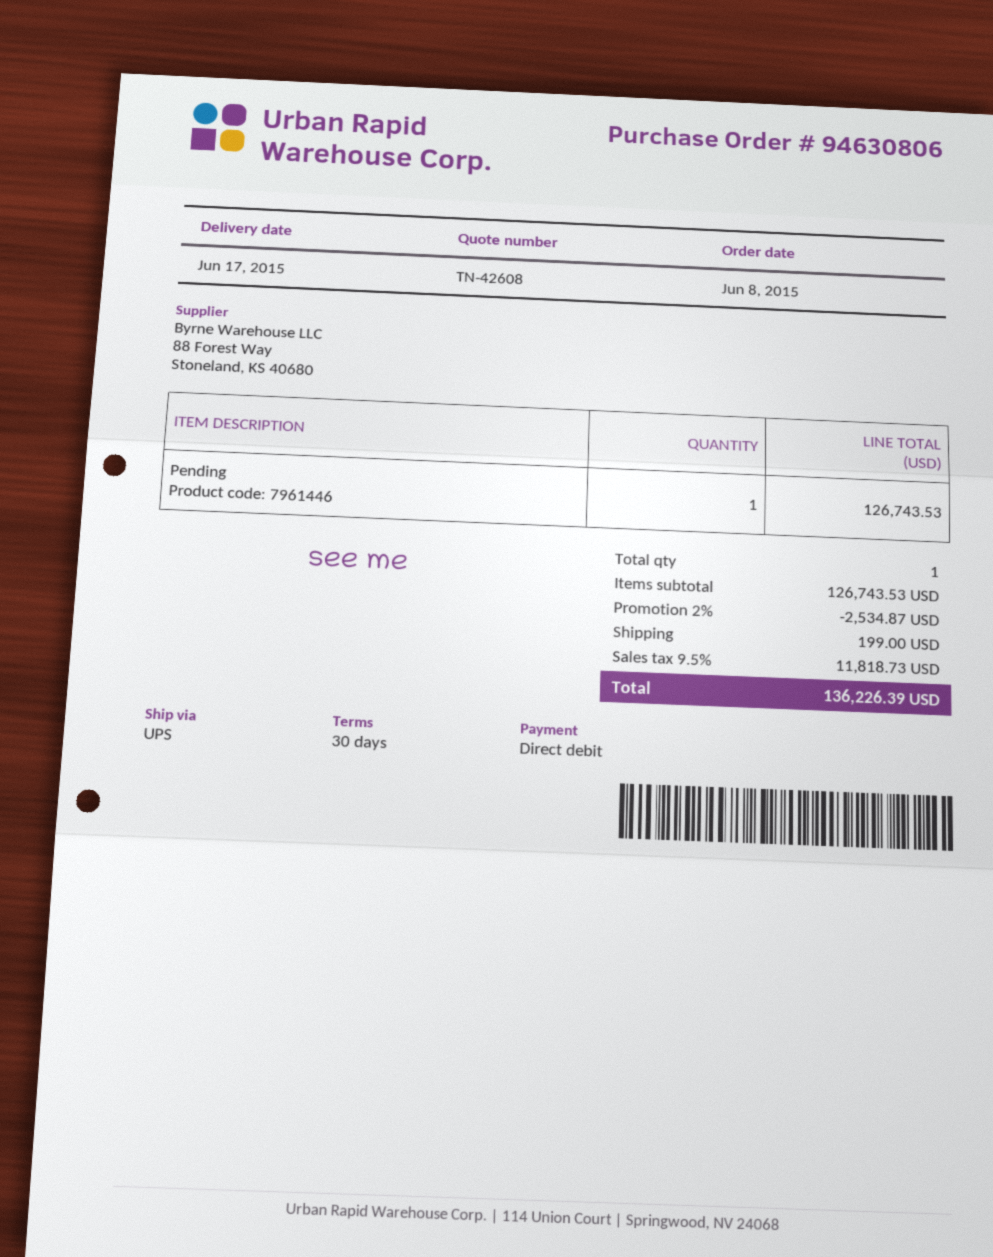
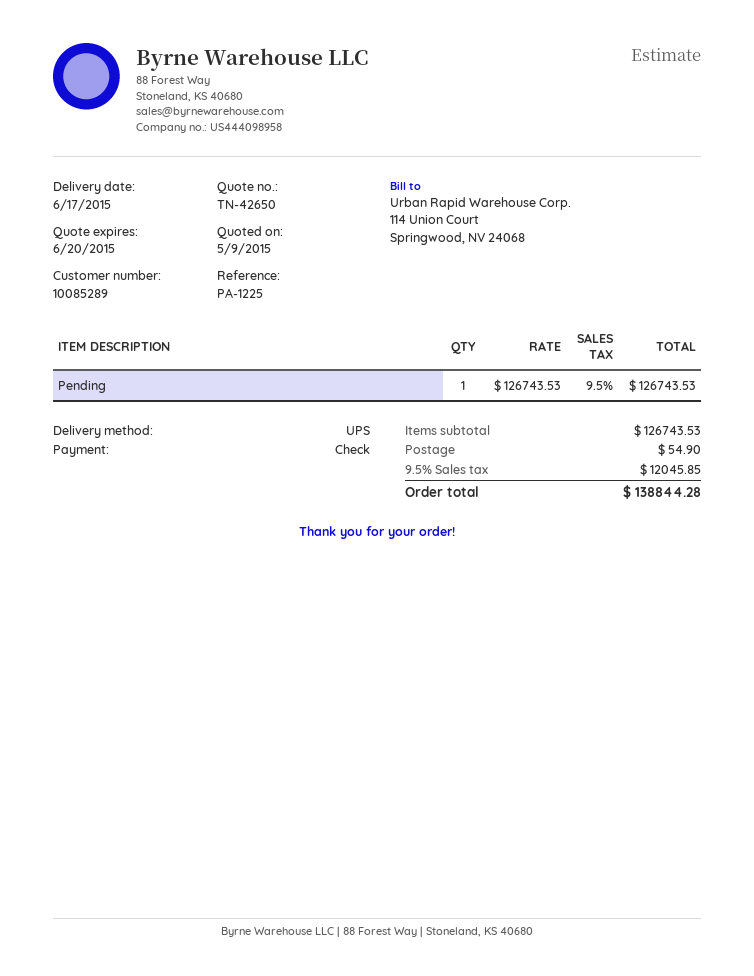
quote number: TN-42608 -> TN-42650
payment method: direct debit -> cheque
discount: 2% = 2534.87 -> none
shipping: 199.00 -> 54.90
tax: 9.5% = 11818.73 -> 9.5% = 12045.85
total: 136226.39 -> 138844.28

